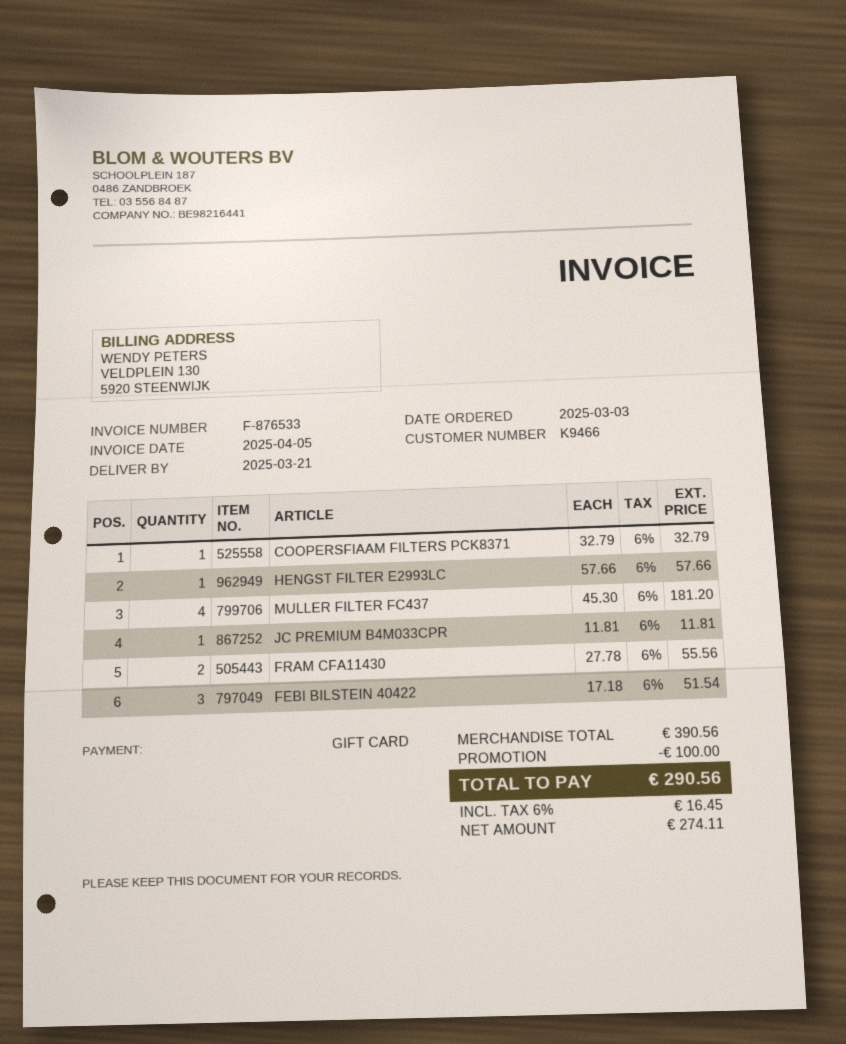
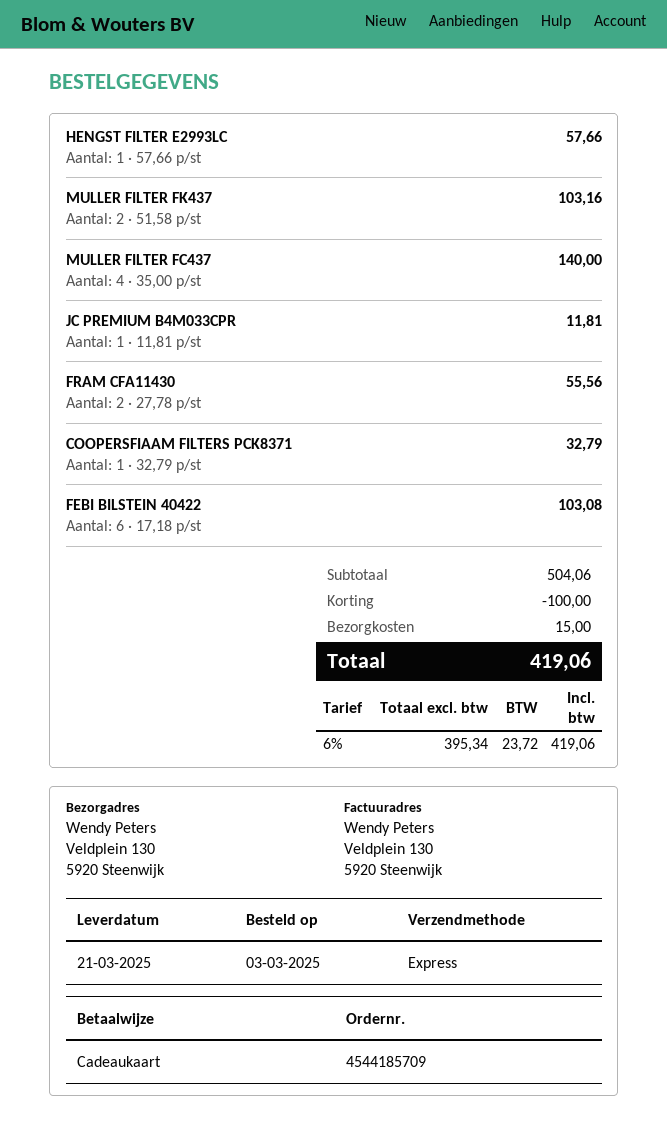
MULLER FILTER FC437: 4 x 45.30 = 181.20 -> 4 x 35.00 = 140.00
FEBI BILSTEIN 40422: 3 x 17.18 = 51.54 -> 6 x 17.18 = 103.08
MULLER FILTER FK437: none -> 2 x 51.58 = 103.16
subtotal: 390.56 -> 504.06
shipping: none -> 15.00
net: 274.11 -> 395.34
tax: 6% = 16.45 -> 6% = 23.72
total: 290.56 -> 419.06

